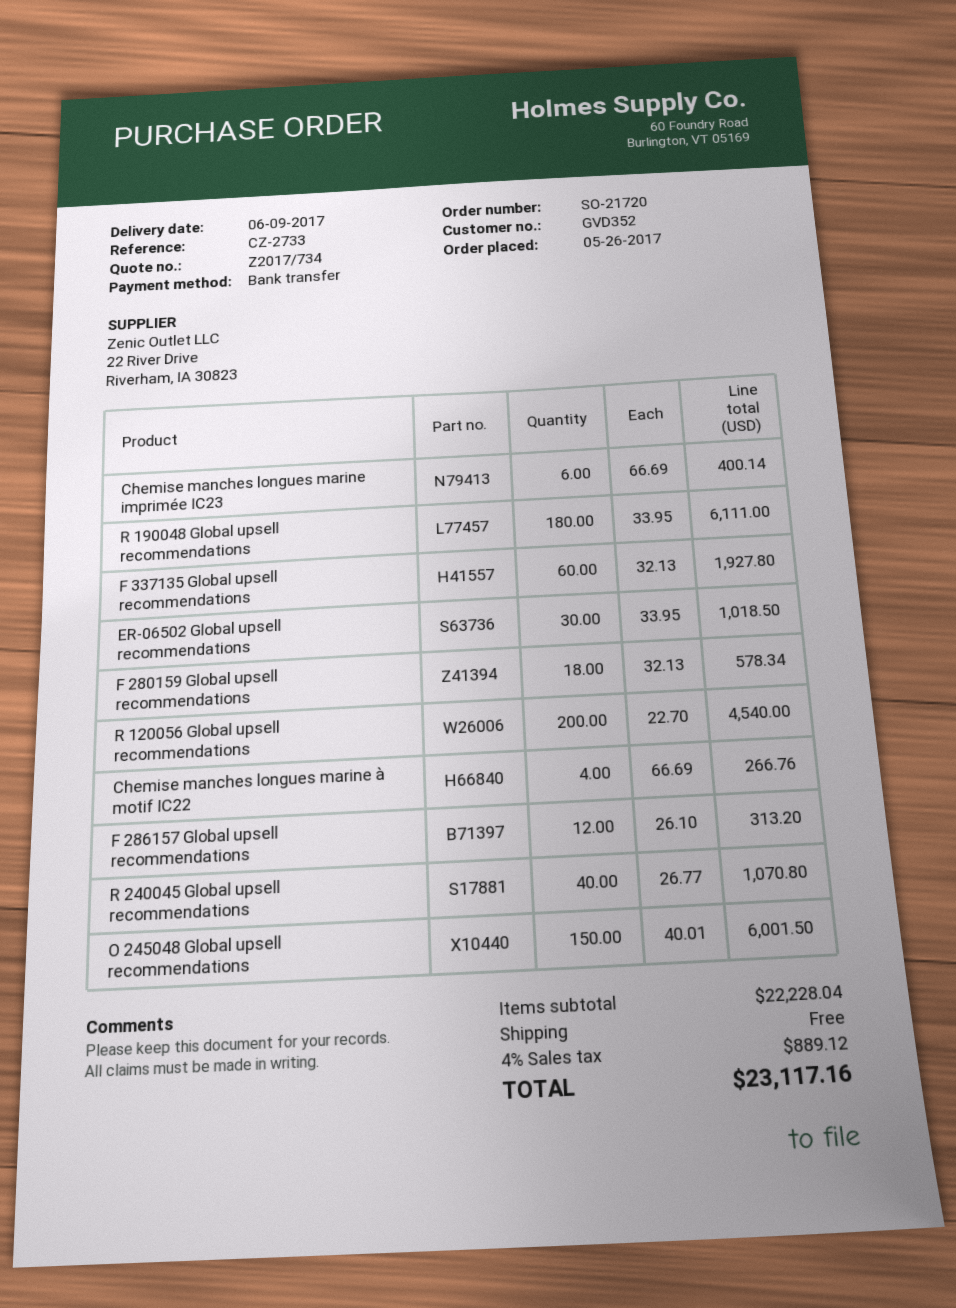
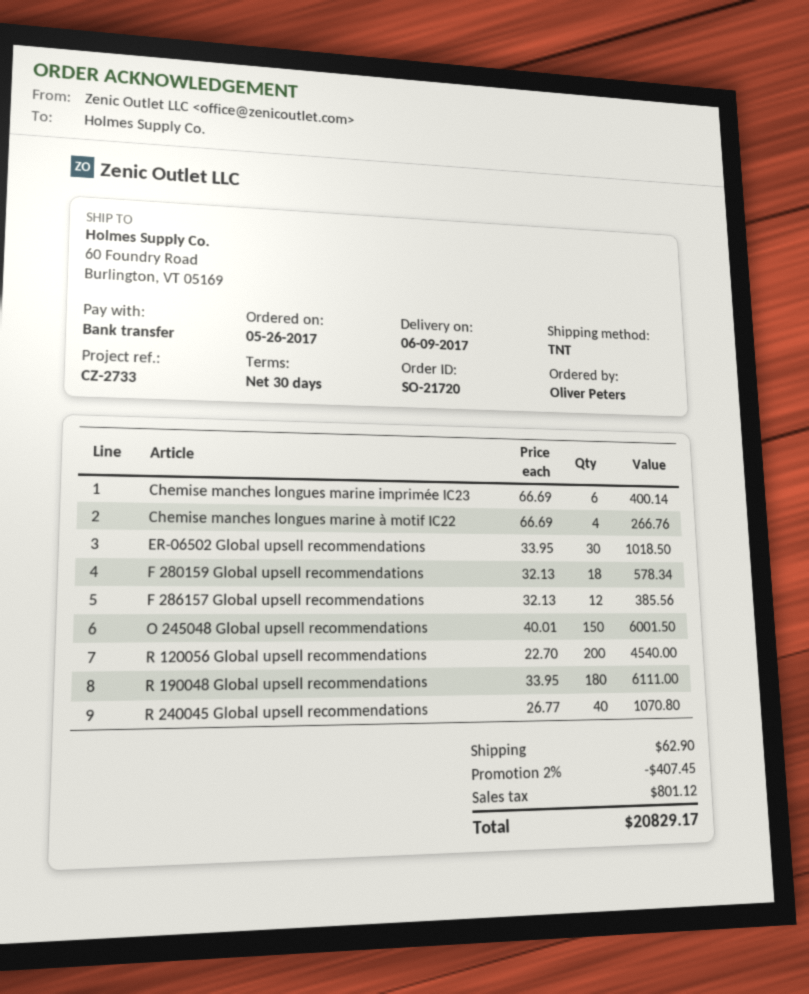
F 337135 Global upsell recommendations: 60 x 32.13 = 1927.80 -> none
F 286157 Global upsell recommendations: 12 x 26.10 = 313.20 -> 12 x 32.13 = 385.56
discount: none -> 2% = 407.45
shipping: 0.00 -> 62.90
tax: 889.12 -> 801.12
total: 23117.16 -> 20829.17

